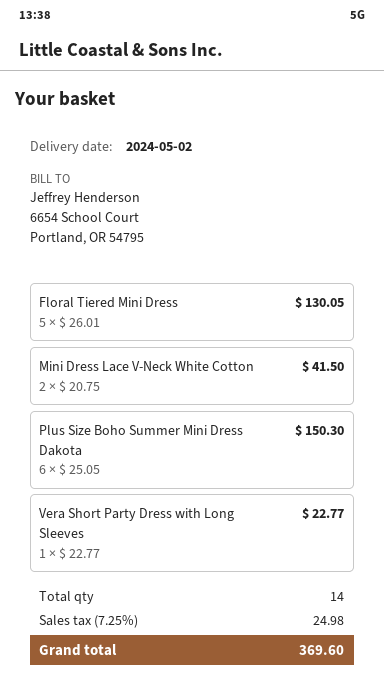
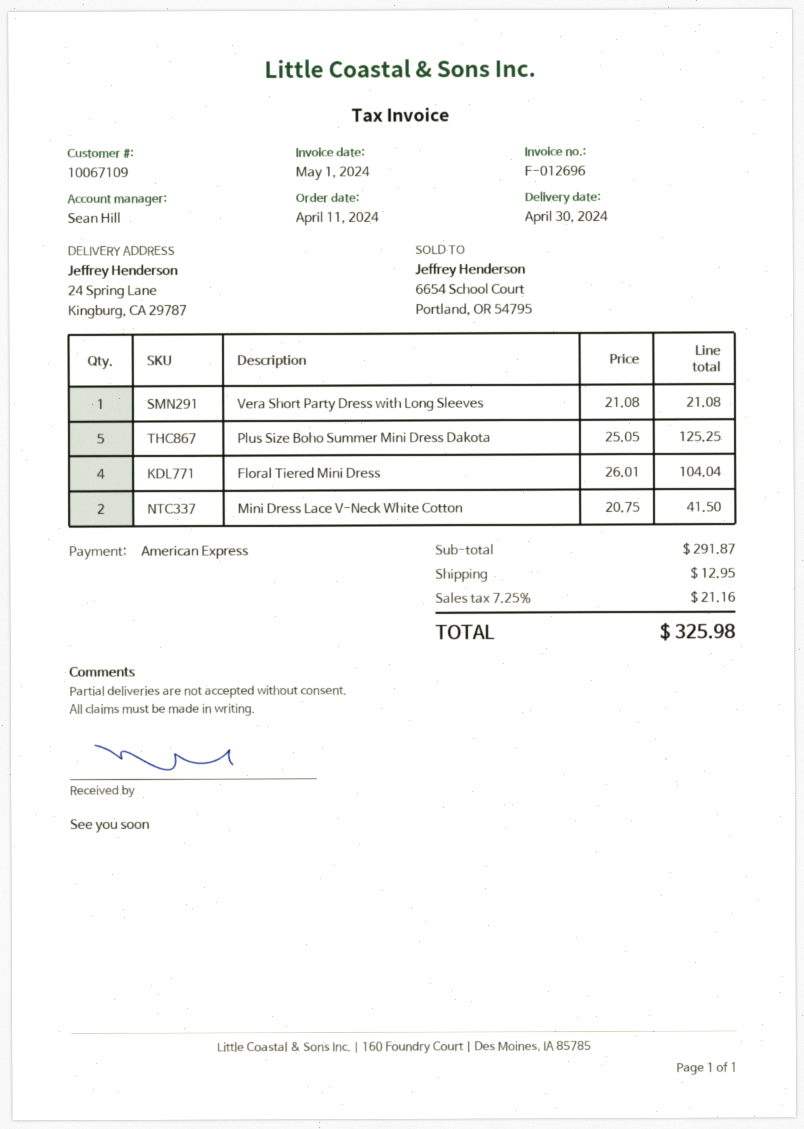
delivery date: 2024-05-02 -> 2024-04-30
Floral Tiered Mini Dress: 5 x 26.01 = 130.05 -> 4 x 26.01 = 104.04
Plus Size Boho Summer Mini Dress Dakota: 6 x 25.05 = 150.30 -> 5 x 25.05 = 125.25
Vera Short Party Dress with Long Sleeves: 1 x 22.77 = 22.77 -> 1 x 21.08 = 21.08
shipping: none -> 12.95
tax: 7.25% = 24.98 -> 7.25% = 21.16
total: 369.60 -> 325.98

